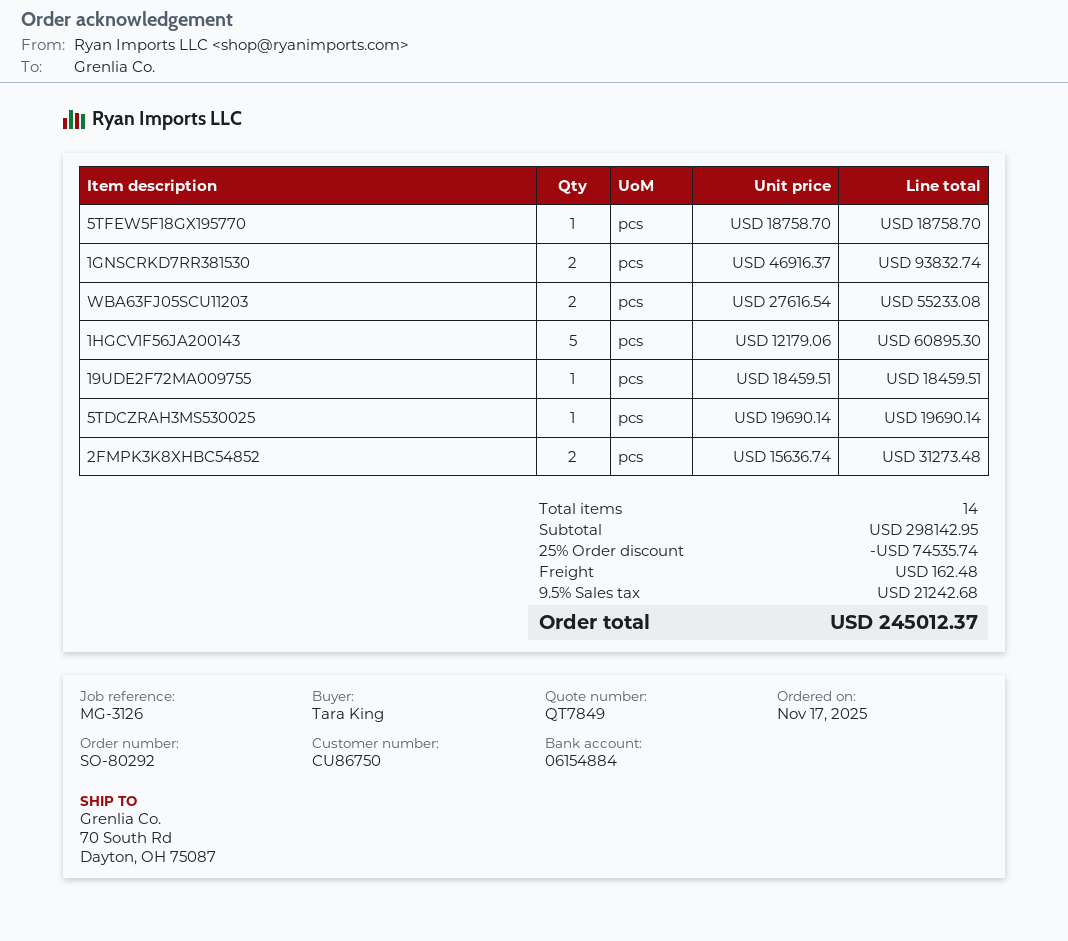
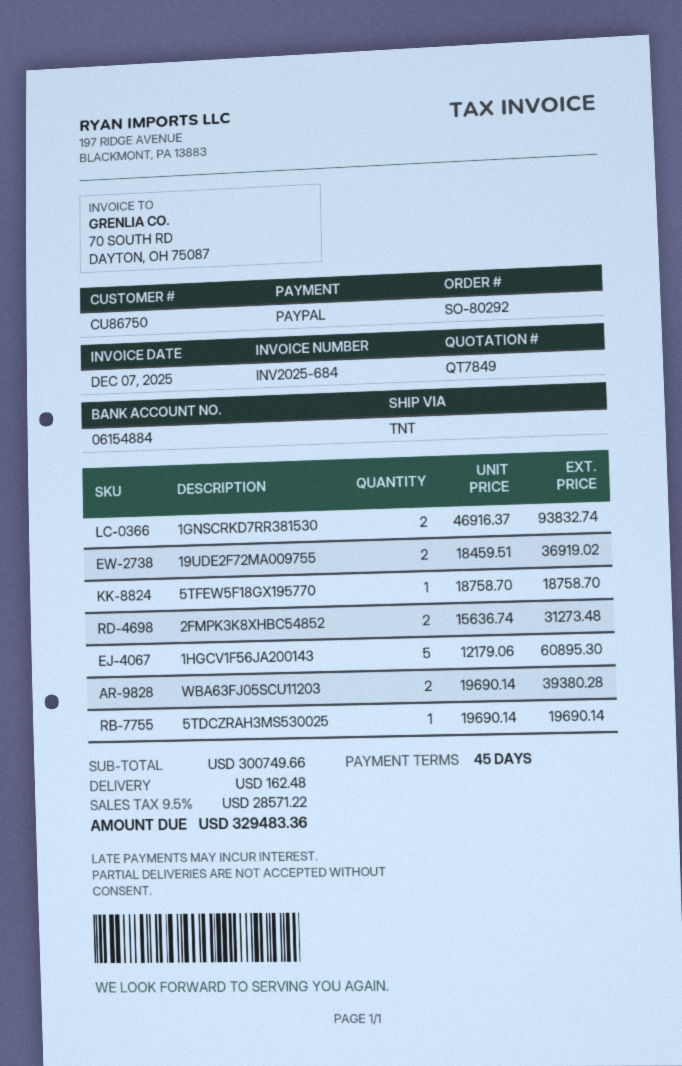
WBA63FJ05SCU11203: 2 x 27616.54 = 55233.08 -> 2 x 19690.14 = 39380.28
19UDE2F72MA009755: 1 x 18459.51 = 18459.51 -> 2 x 18459.51 = 36919.02
subtotal: 298142.95 -> 300749.66
discount: 25% = 74535.74 -> none
tax: 9.5% = 21242.68 -> 9.5% = 28571.22
total: 245012.37 -> 329483.36

